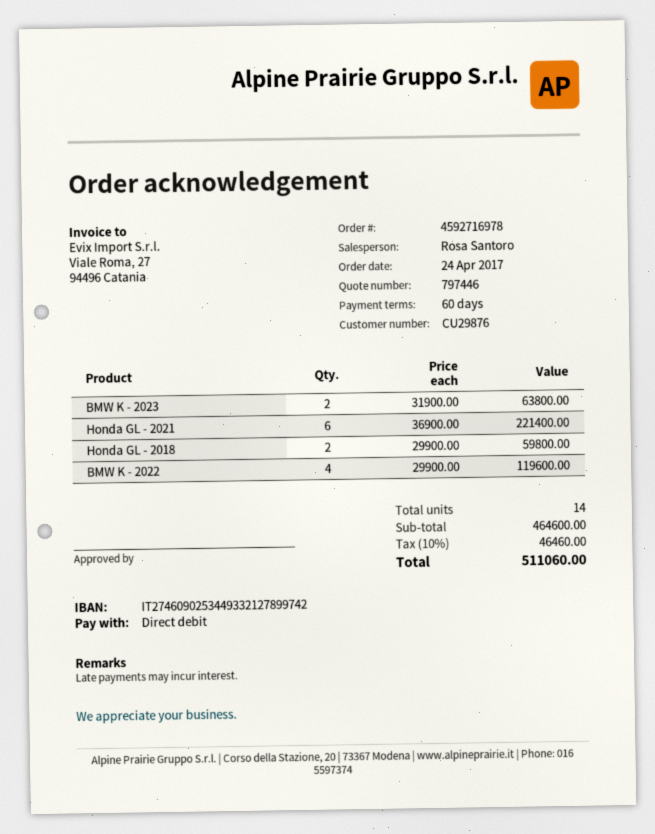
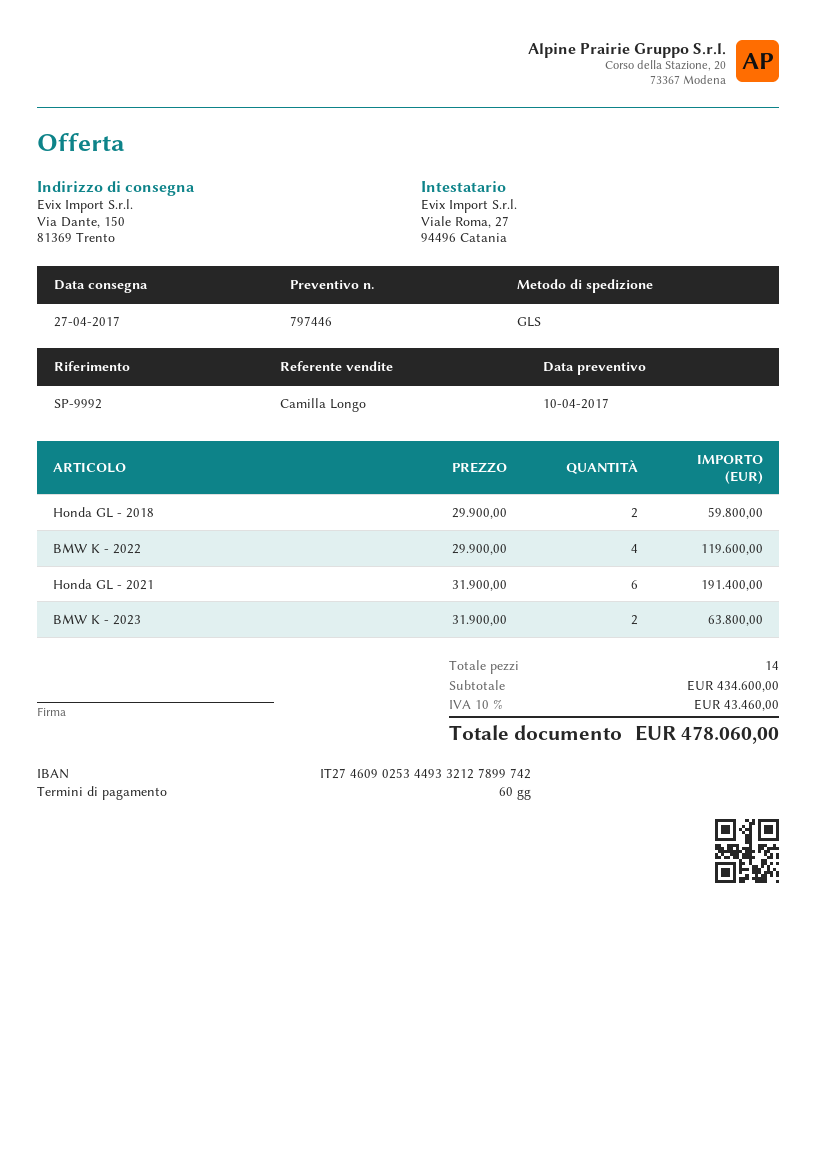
sales rep: Rosa Santoro -> Camilla Longo
Honda GL - 2021: 6 x 36900.00 = 221400.00 -> 6 x 31900.00 = 191400.00
subtotal: 464600.00 -> 434600.00
tax: 10% = 46460.00 -> 10% = 43460.00
total: 511060.00 -> 478060.00

